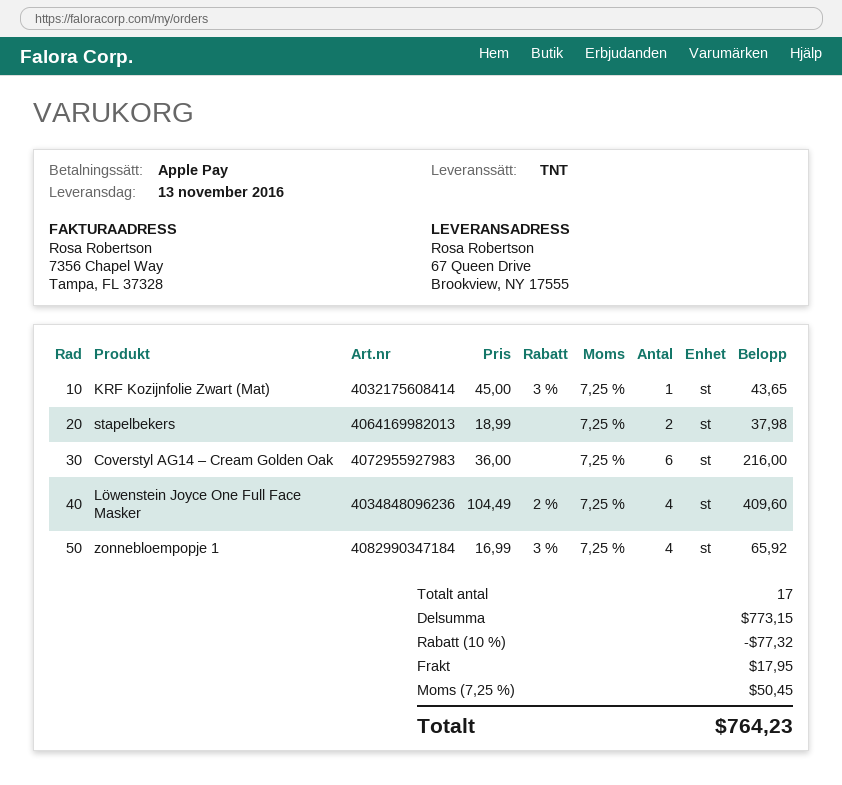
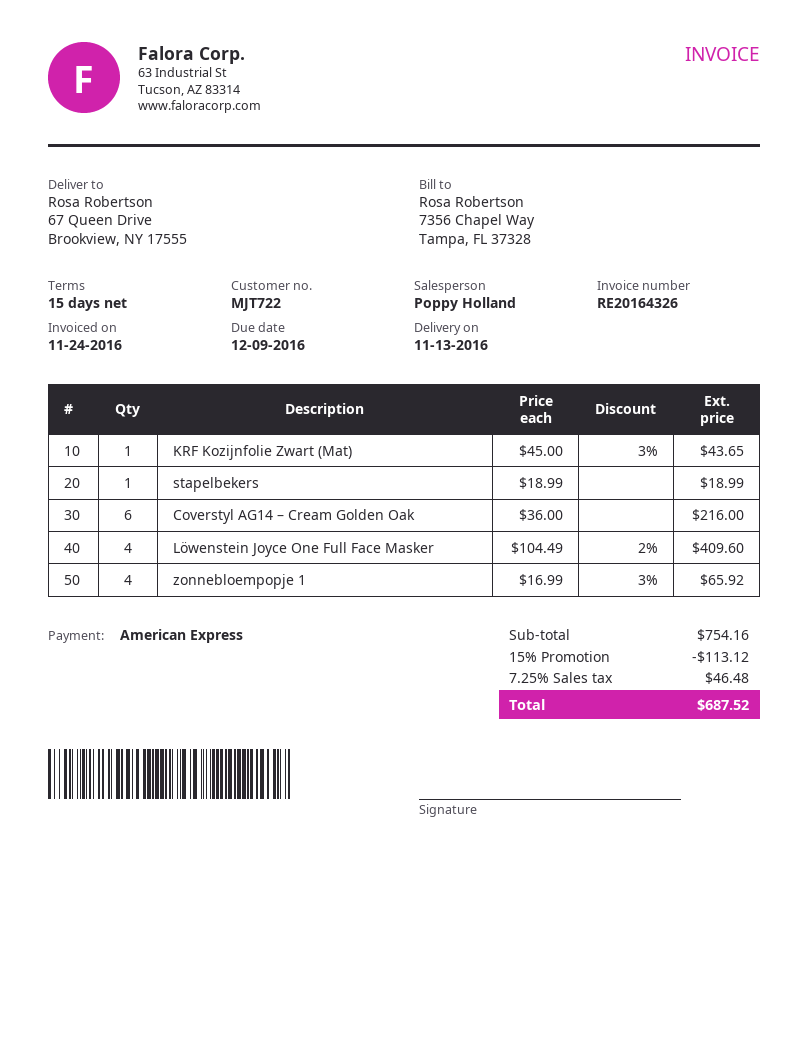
payment method: Apple Pay -> American Express
stapelbekers: 2 x 18.99 = 37.98 -> 1 x 18.99 = 18.99
subtotal: 773.15 -> 754.16
discount: 10% = 77.32 -> 15% = 113.12
shipping: 17.95 -> none
tax: 7.25% = 50.45 -> 7.25% = 46.48
total: 764.23 -> 687.52

